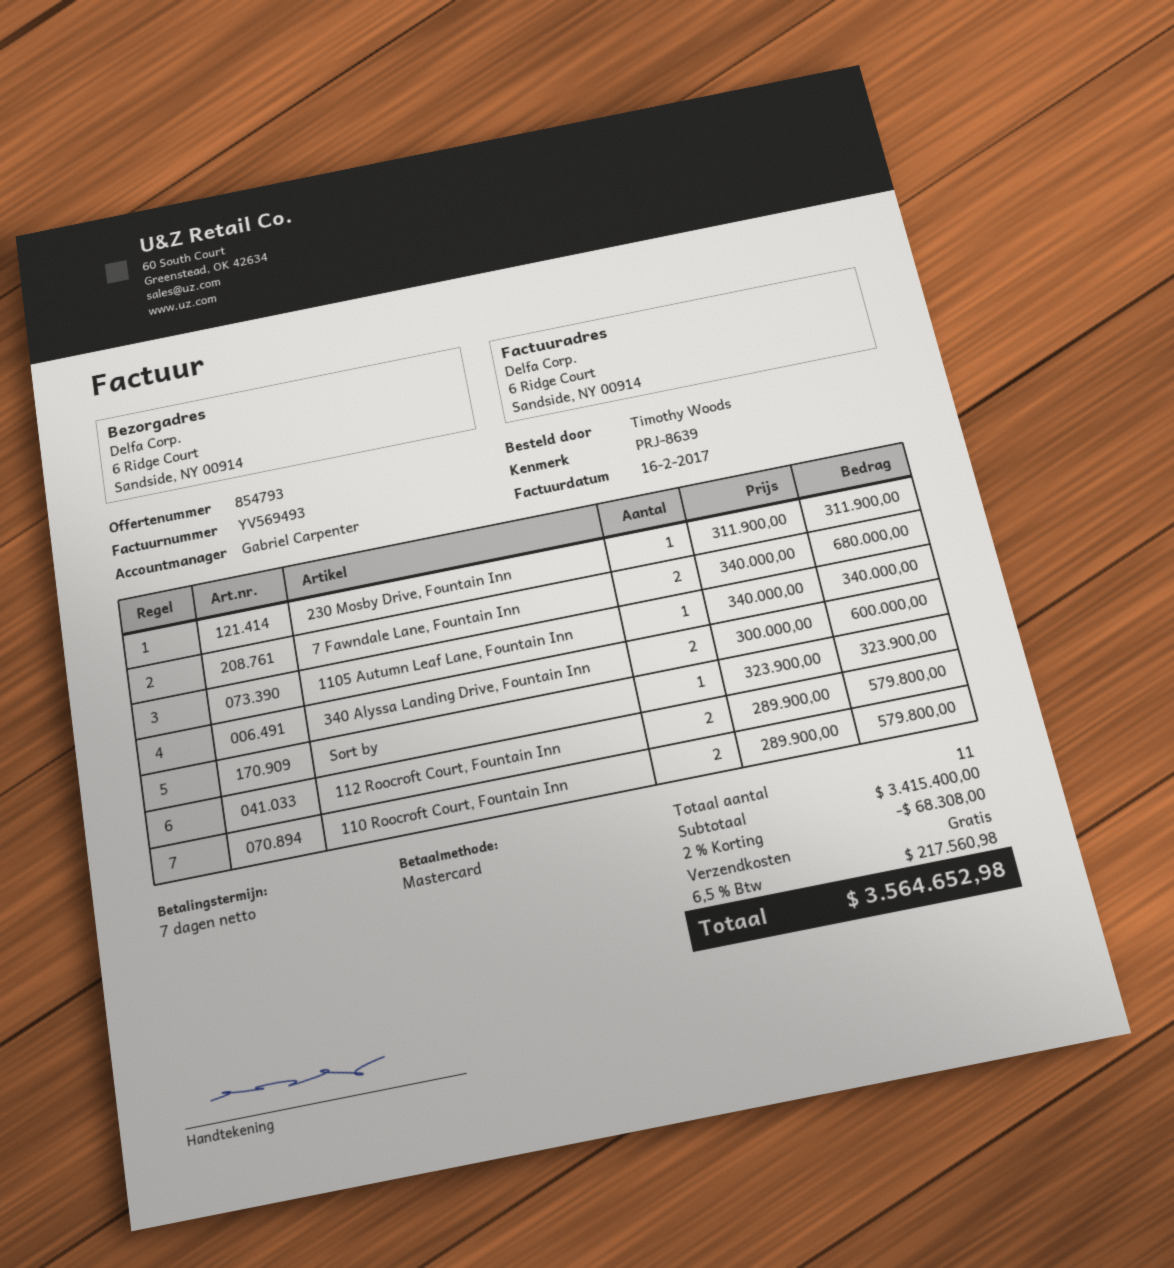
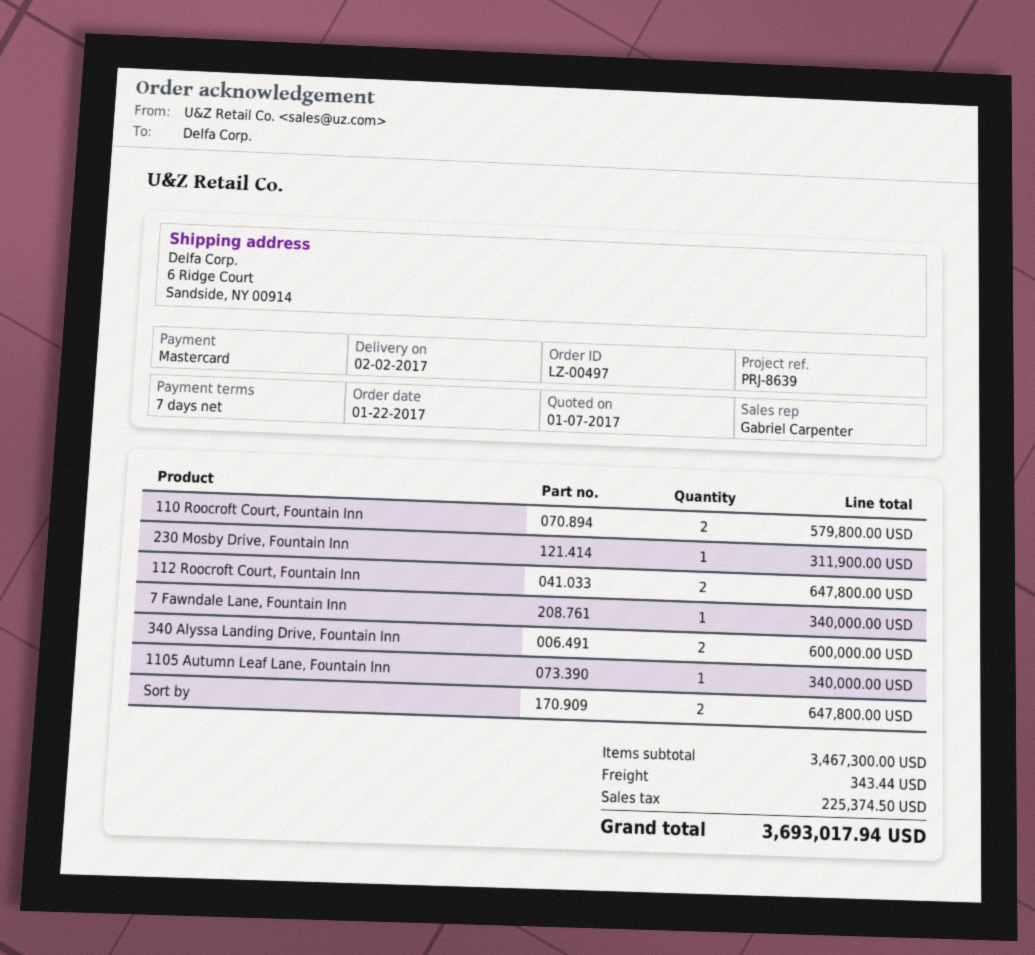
7 Fawndale Lane, Fountain Inn: 2 for 680000.00 -> 1 for 340000.00
Sort by: 1 for 323900.00 -> 2 for 647800.00
112 Roocroft Court, Fountain Inn: 2 for 579800.00 -> 2 for 647800.00
subtotal: 3415400.00 -> 3467300.00
discount: 2% = 68308.00 -> none
shipping: 0.00 -> 343.44
tax: 217560.98 -> 225374.50
total: 3564652.98 -> 3693017.94

